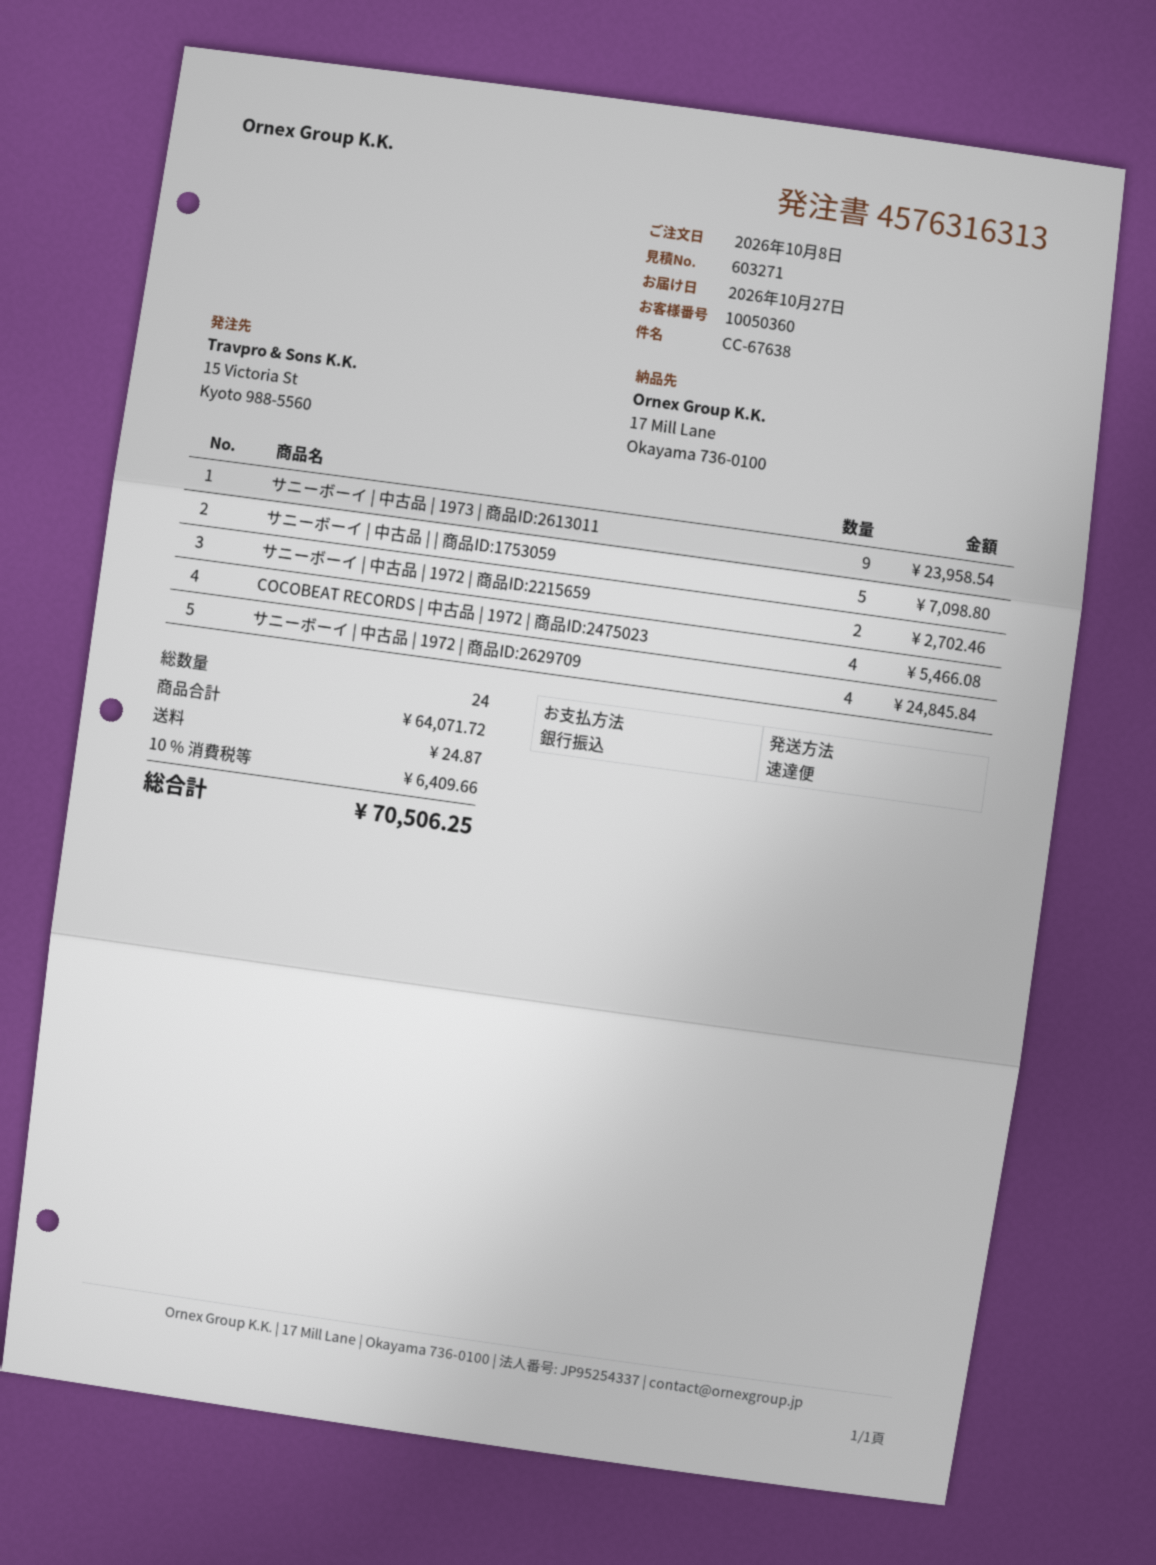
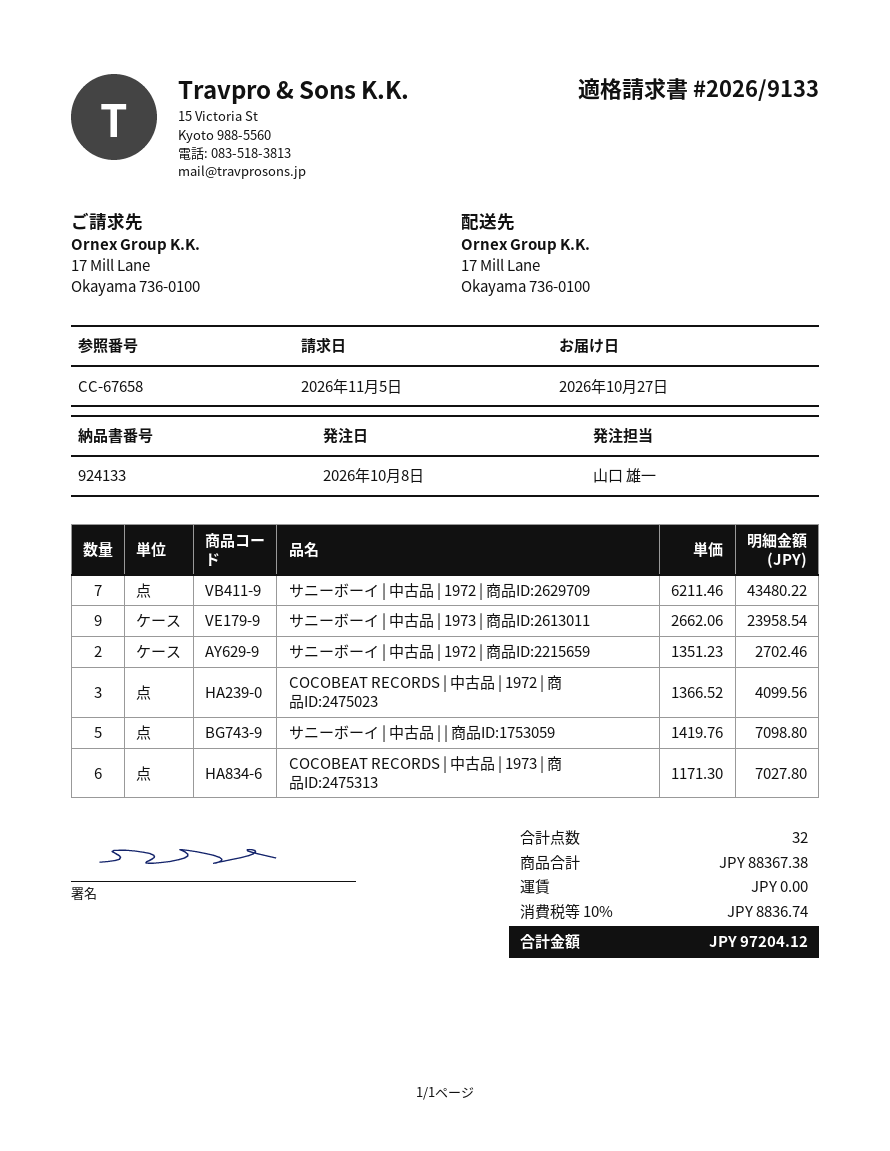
reference: CC-67638 -> CC-67658
COCOBEAT RECORDS | 中古品 | 1972 | 商品ID:2475023: 4 for 5466.08 -> 3 for 4099.56
サニーボーイ | 中古品 | 1972 | 商品ID:2629709: 4 for 24845.84 -> 7 for 43480.22
COCOBEAT RECORDS | 中古品 | 1973 | 商品ID:2475313: none -> 6 for 7027.80
total quantity: 24 -> 32
subtotal: 64071.72 -> 88367.38
shipping: 24.87 -> 0.00
tax: 10% = 6409.66 -> 10% = 8836.74
total: 70506.25 -> 97204.12

